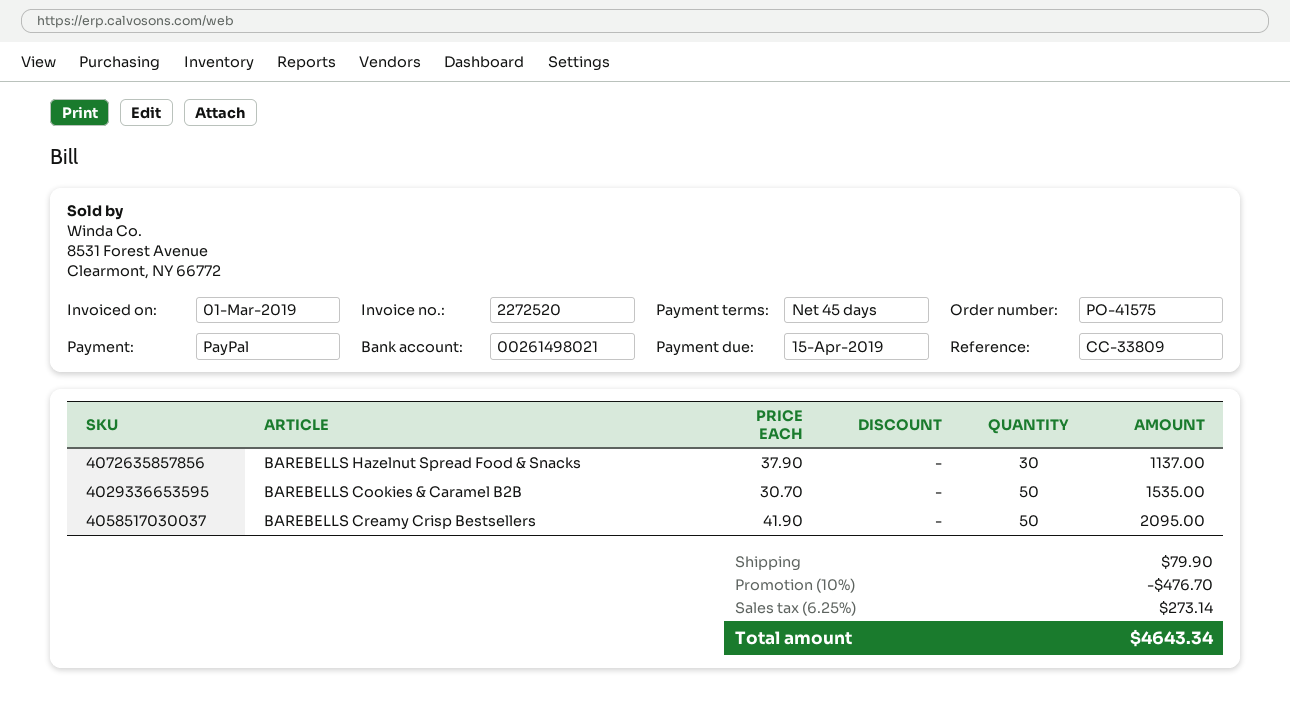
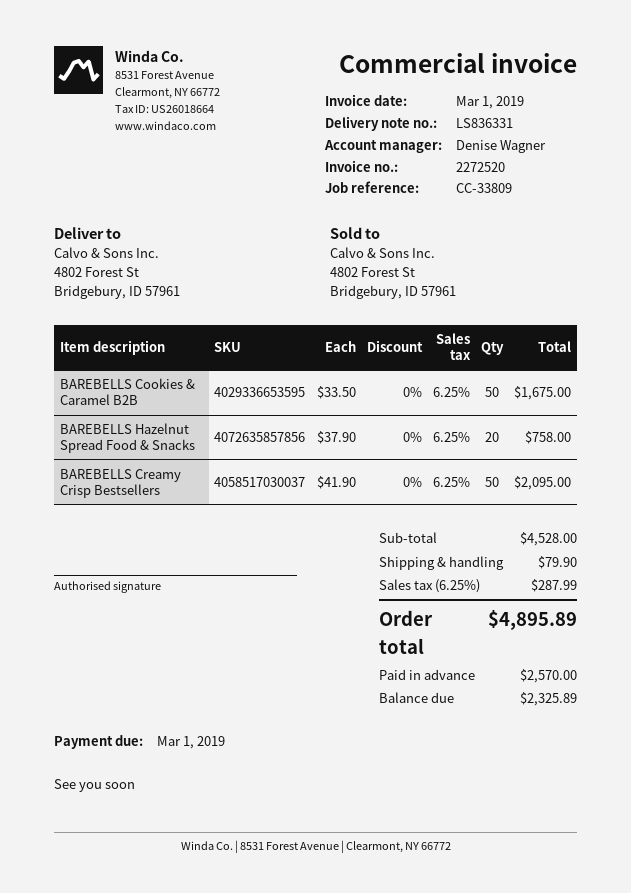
due date: 2019-04-15 -> 2019-03-01
BAREBELLS Hazelnut Spread Food & Snacks: 30 x 37.90 = 1137.00 -> 20 x 37.90 = 758.00
BAREBELLS Cookies & Caramel B2B: 50 x 30.70 = 1535.00 -> 50 x 33.50 = 1675.00
discount: 10% = 476.70 -> none
tax: 6.25% = 273.14 -> 6.25% = 287.99
total: 4643.34 -> 4895.89

